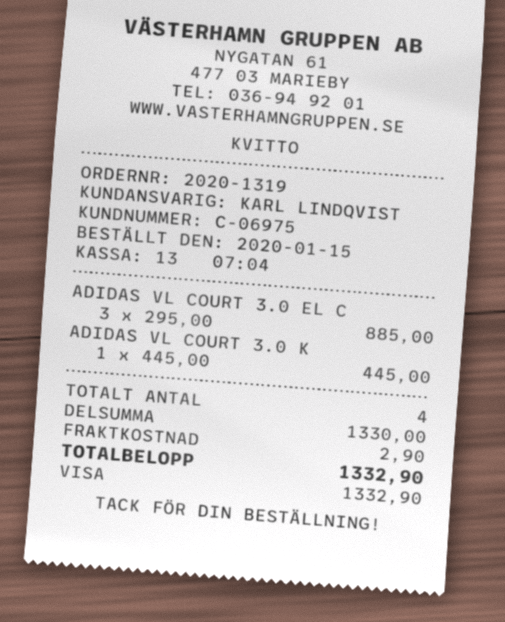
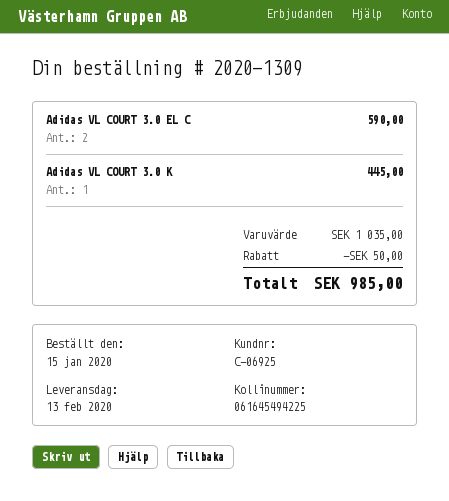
order number: 2020-1319 -> 2020-1309
customer number: C-06975 -> C-06925
ADIDAS VL COURT 3.0 EL C: 3 for 885.00 -> 2 for 590.00
subtotal: 1330.00 -> 1035.00
discount: none -> 50.00
shipping: 2.90 -> none
total: 1332.90 -> 985.00

